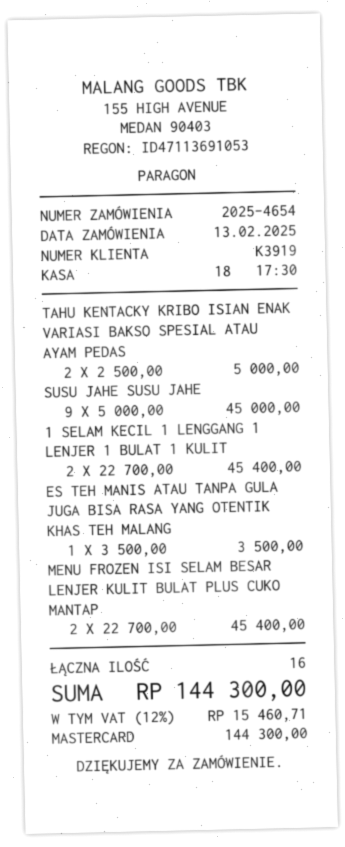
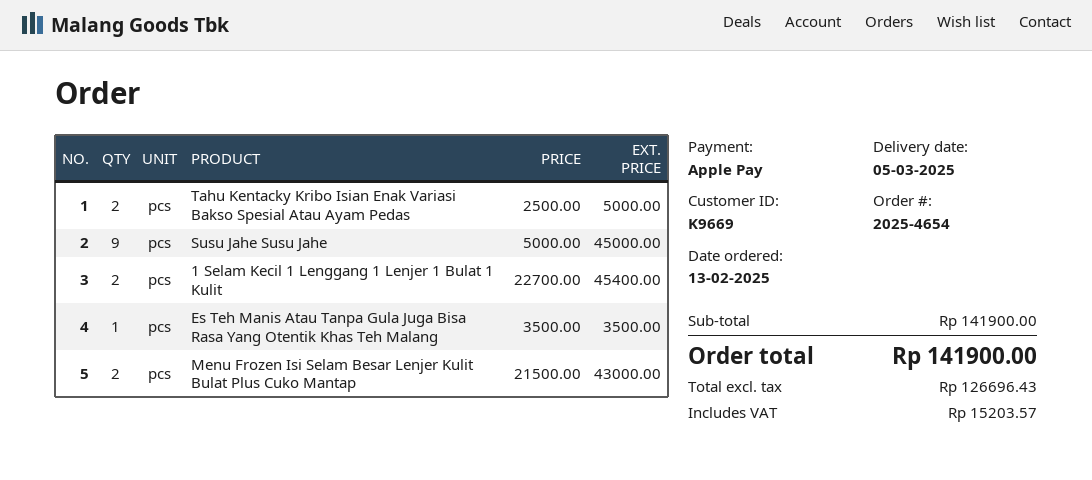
customer number: K3919 -> K9669
payment method: Mastercard -> Apple Pay
MENU FROZEN ISI SELAM BESAR LENJER KULIT BULAT PLUS CUKO MANTAP: 2 x 22700.00 = 45400.00 -> 2 x 21500.00 = 43000.00
tax: 15460.71 -> 15203.57
total: 144300.00 -> 141900.00

